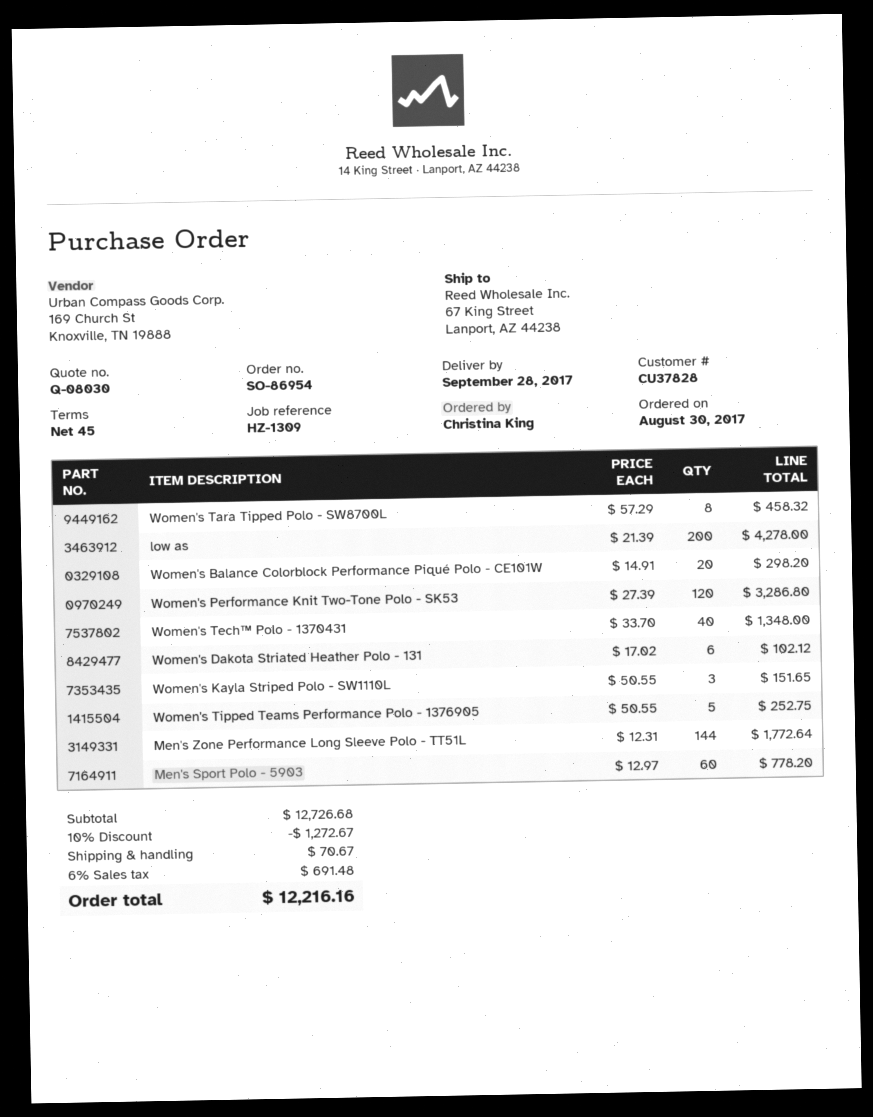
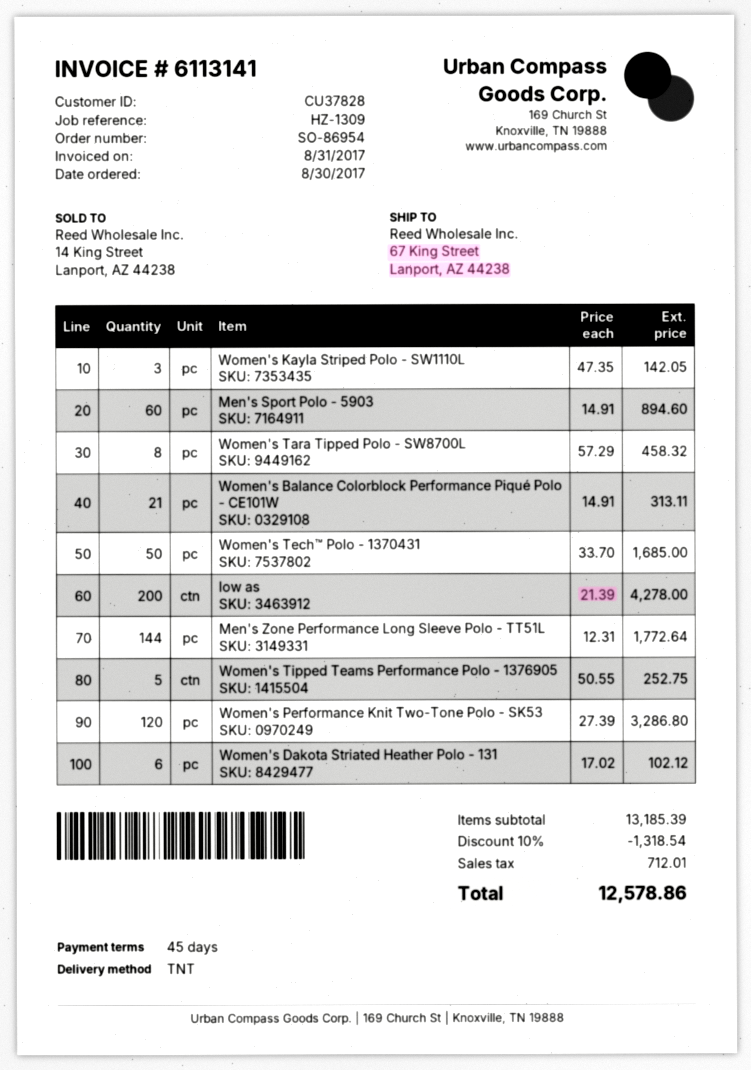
Women's Balance Colorblock Performance Piqué Polo - CE101W: 20 x 14.91 = 298.20 -> 21 x 14.91 = 313.11
Women's Tech™ Polo - 1370431: 40 x 33.70 = 1348.00 -> 50 x 33.70 = 1685.00
Women's Kayla Striped Polo - SW1110L: 3 x 50.55 = 151.65 -> 3 x 47.35 = 142.05
Men's Sport Polo - 5903: 60 x 12.97 = 778.20 -> 60 x 14.91 = 894.60
subtotal: 12726.68 -> 13185.39
discount: 10% = 1272.67 -> 10% = 1318.54
shipping: 70.67 -> none
tax: 691.48 -> 712.01
total: 12216.16 -> 12578.86

